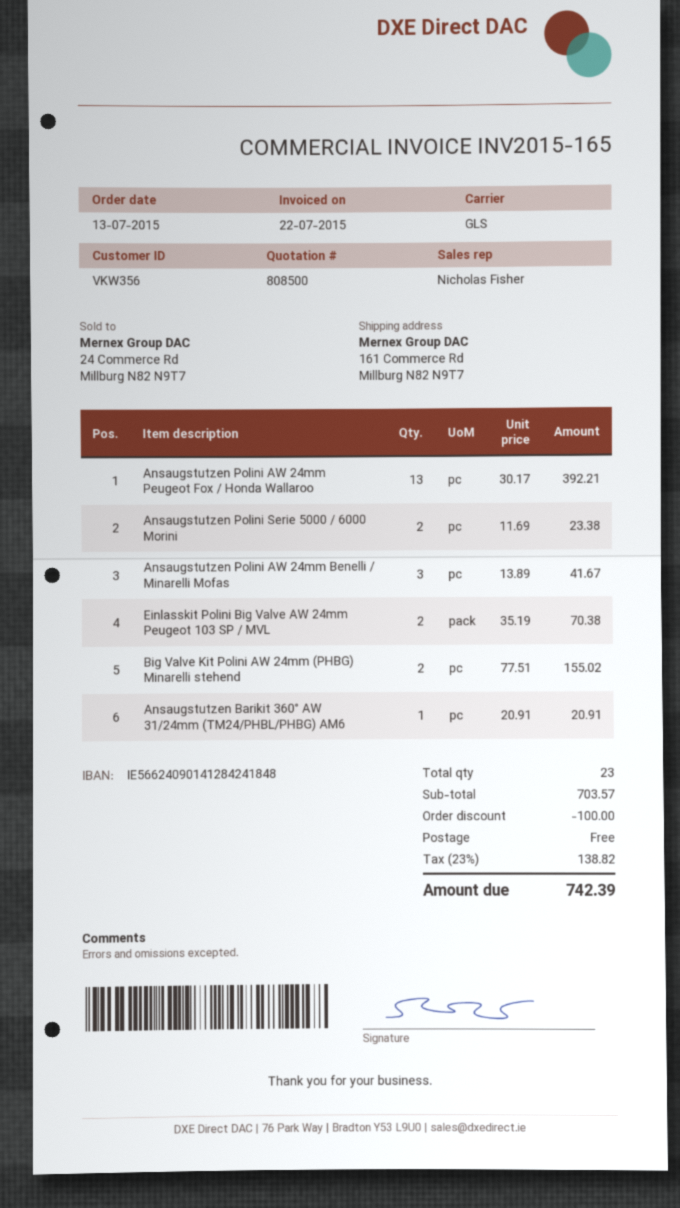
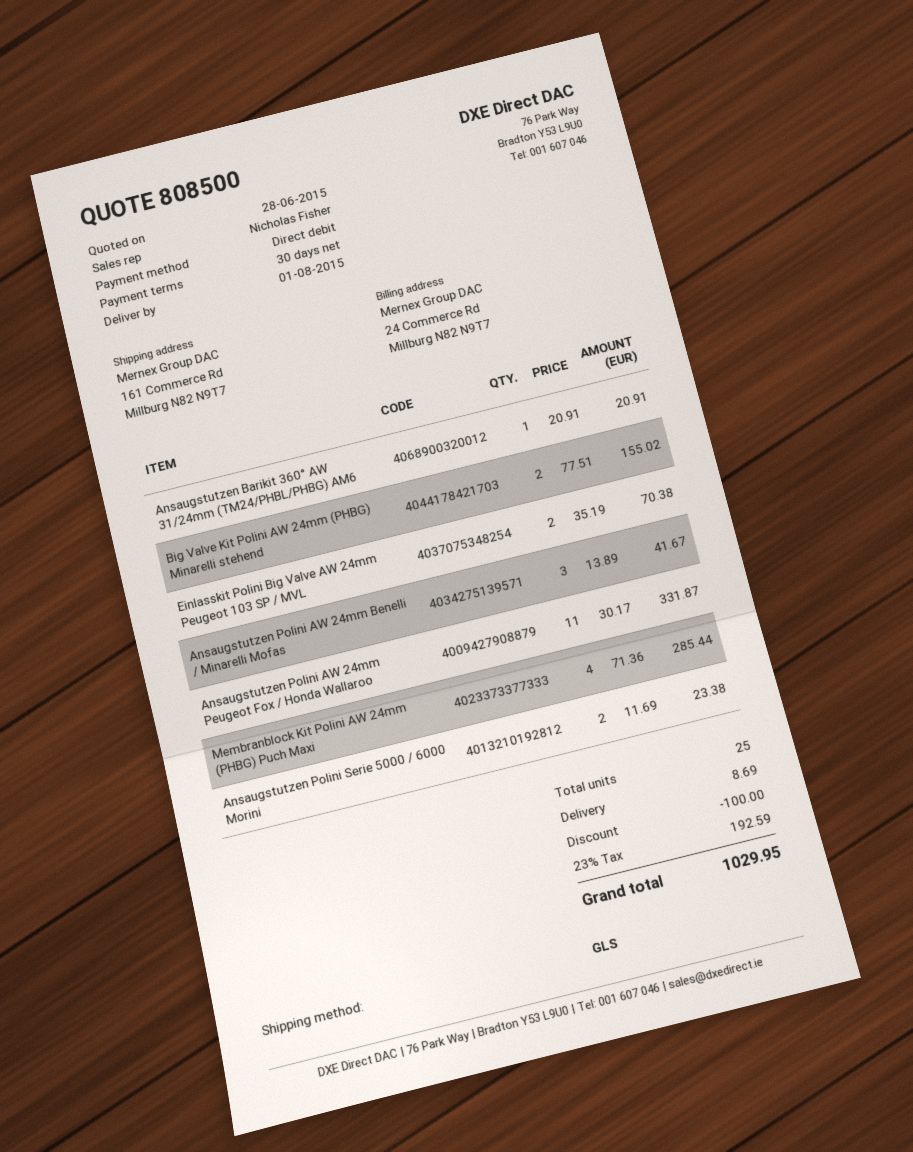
Ansaugstutzen Polini AW 24mm Peugeot Fox / Honda Wallaroo: 13 x 30.17 = 392.21 -> 11 x 30.17 = 331.87
Membranblock Kit Polini AW 24mm (PHBG) Puch Maxi: none -> 4 x 71.36 = 285.44
total quantity: 23 -> 25
shipping: 0.00 -> 8.69
tax: 23% = 138.82 -> 23% = 192.59
total: 742.39 -> 1029.95

